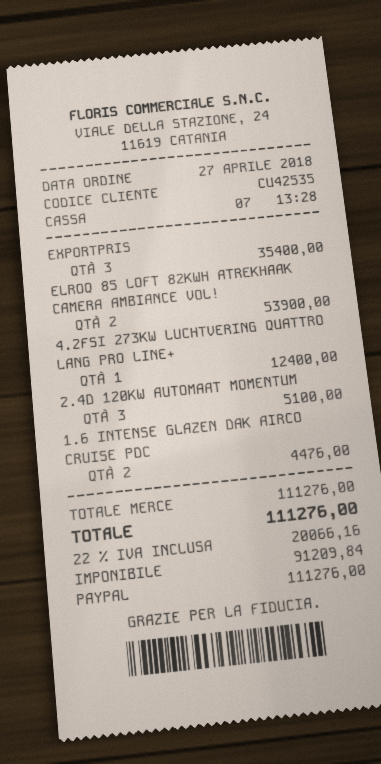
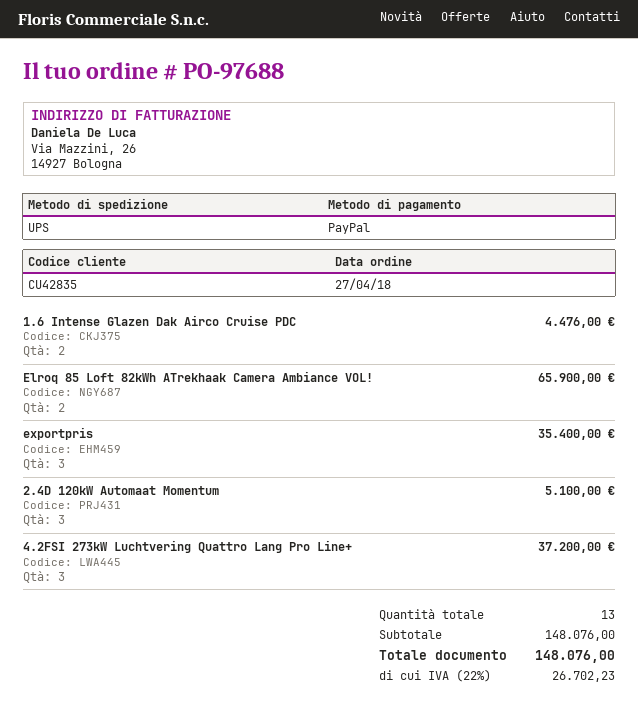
customer number: CU42535 -> CU42835
ELROQ 85 LOFT 82KWH ATREKHAAK CAMERA AMBIANCE VOL!: 2 for 53900.00 -> 2 for 65900.00
4.2FSI 273KW LUCHTVERING QUATTRO LANG PRO LINE+: 1 for 12400.00 -> 3 for 37200.00
subtotal: 111276.00 -> 148076.00
tax: 22% = 20066.16 -> 22% = 26702.23
total: 111276.00 -> 148076.00

